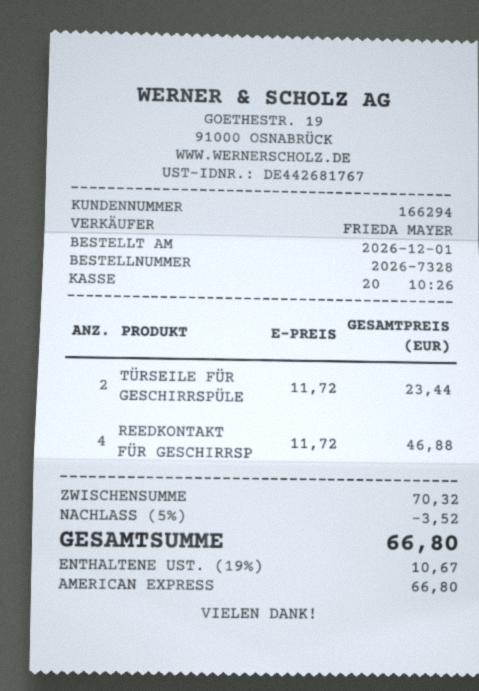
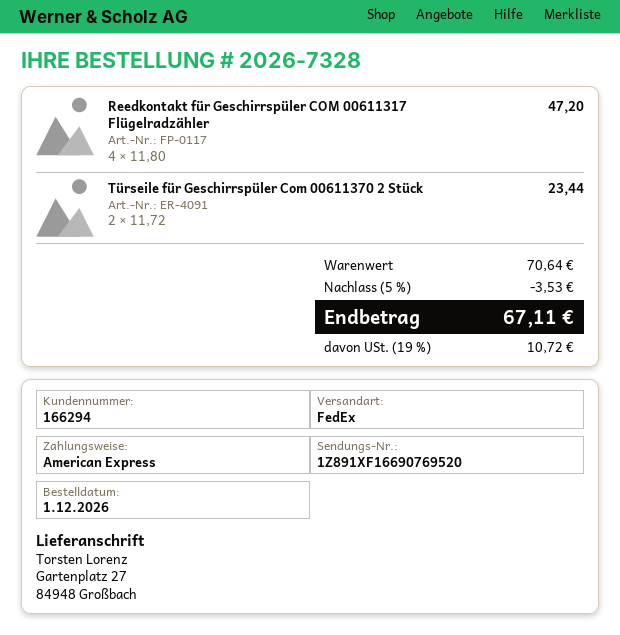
REEDKONTAKT FÜR GESCHIRRSP: 4 x 11.72 = 46.88 -> 4 x 11.80 = 47.20
subtotal: 70.32 -> 70.64
discount: 5% = 3.52 -> 5% = 3.53
tax: 19% = 10.67 -> 19% = 10.72
total: 66.80 -> 67.11

